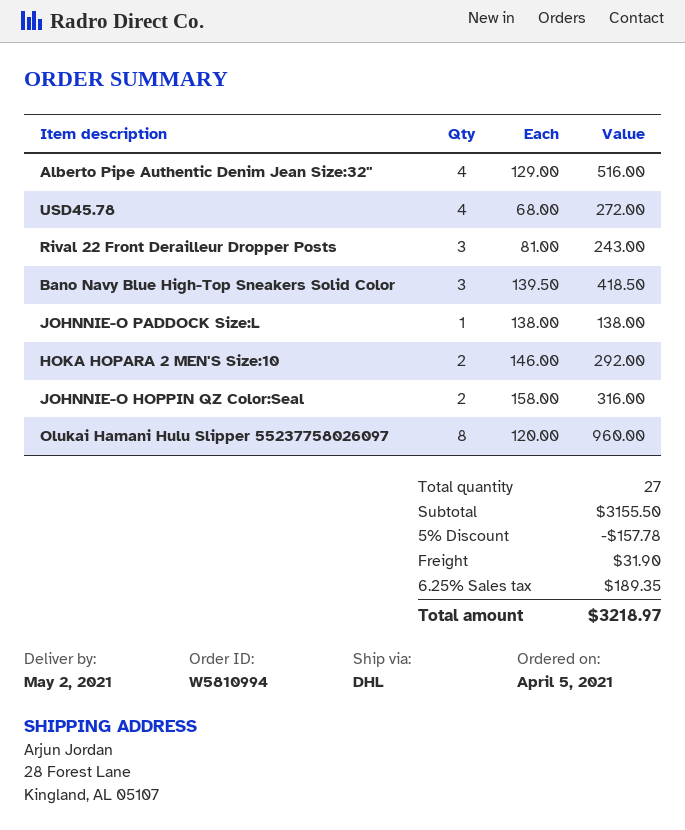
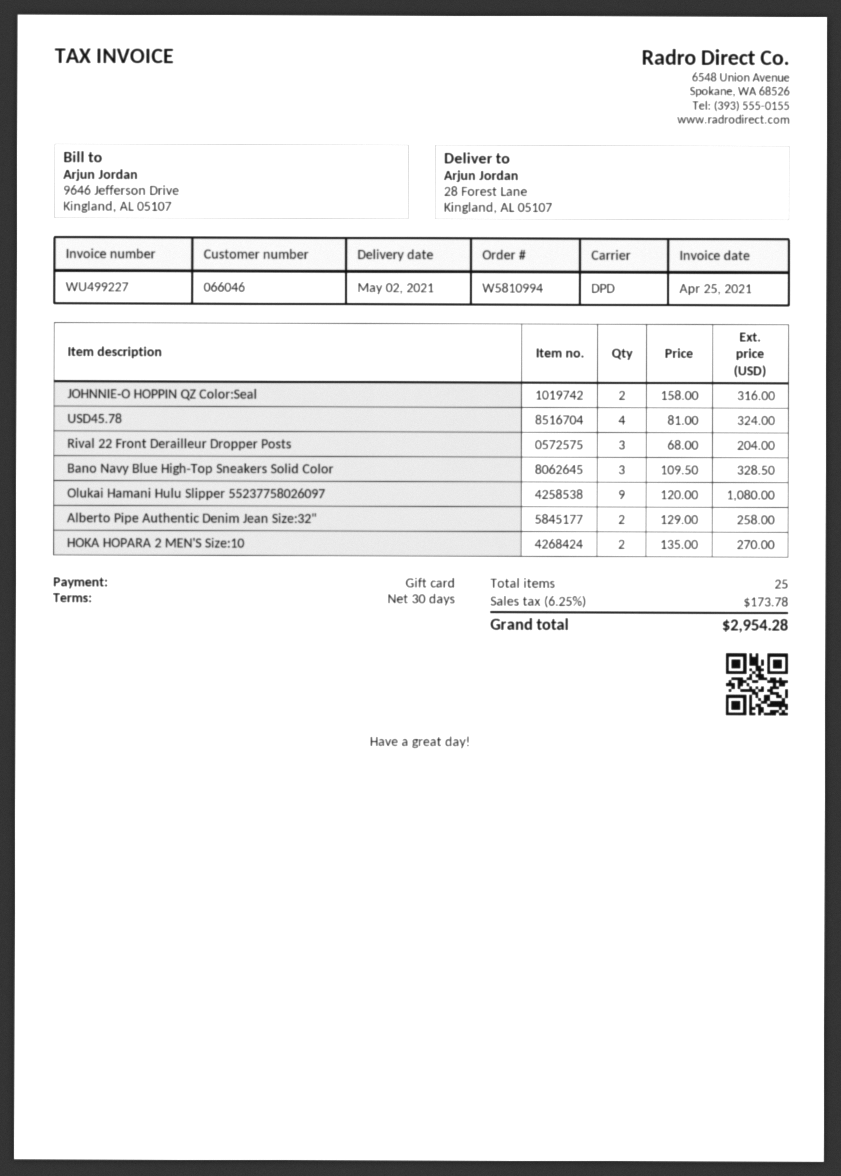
shipping method: DHL -> DPD
Alberto Pipe Authentic Denim Jean Size:32": 4 x 129.00 = 516.00 -> 2 x 129.00 = 258.00
USD45.78: 4 x 68.00 = 272.00 -> 4 x 81.00 = 324.00
Rival 22 Front Derailleur Dropper Posts: 3 x 81.00 = 243.00 -> 3 x 68.00 = 204.00
Bano Navy Blue High-Top Sneakers Solid Color: 3 x 139.50 = 418.50 -> 3 x 109.50 = 328.50
JOHNNIE-O PADDOCK Size:L: 1 x 138.00 = 138.00 -> none
HOKA HOPARA 2 MEN'S Size:10: 2 x 146.00 = 292.00 -> 2 x 135.00 = 270.00
Olukai Hamani Hulu Slipper 55237758026097: 8 x 120.00 = 960.00 -> 9 x 120.00 = 1080.00
total quantity: 27 -> 25
discount: 5% = 157.78 -> none
shipping: 31.90 -> none
tax: 6.25% = 189.35 -> 6.25% = 173.78
total: 3218.97 -> 2954.28

